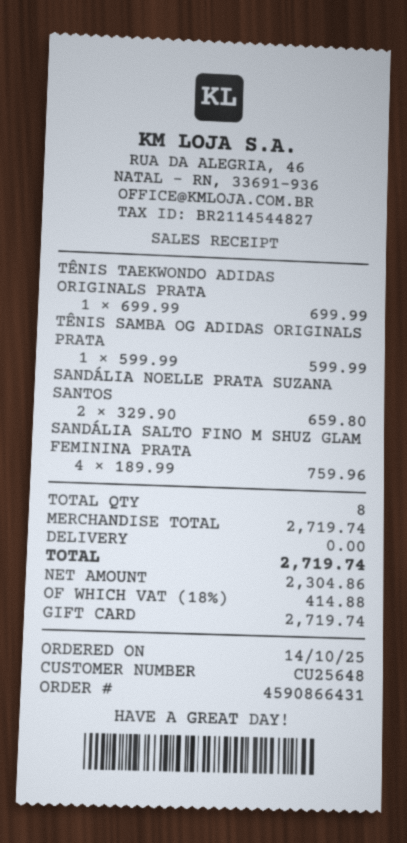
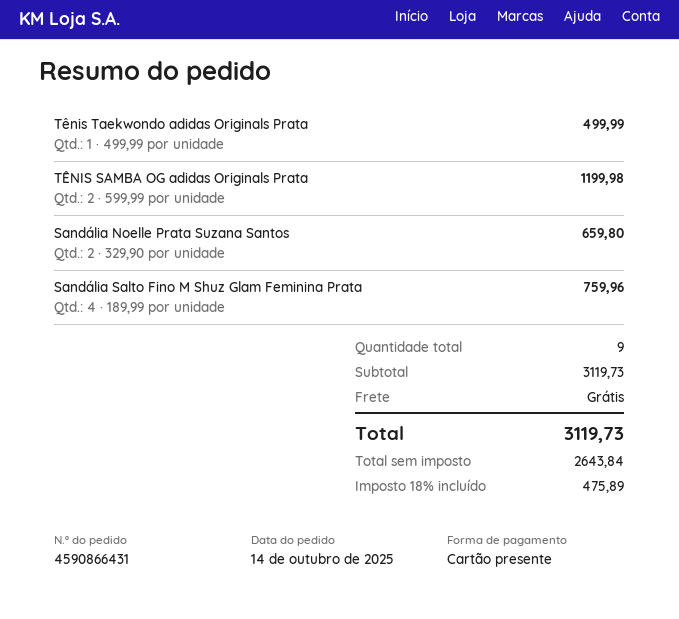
TÊNIS TAEKWONDO ADIDAS ORIGINALS PRATA: 1 x 699.99 = 699.99 -> 1 x 499.99 = 499.99
TÊNIS SAMBA OG ADIDAS ORIGINALS PRATA: 1 x 599.99 = 599.99 -> 2 x 599.99 = 1199.98
total quantity: 8 -> 9
subtotal: 2719.74 -> 3119.73
net: 2304.86 -> 2643.84
tax: 18% = 414.88 -> 18% = 475.89
total: 2719.74 -> 3119.73

